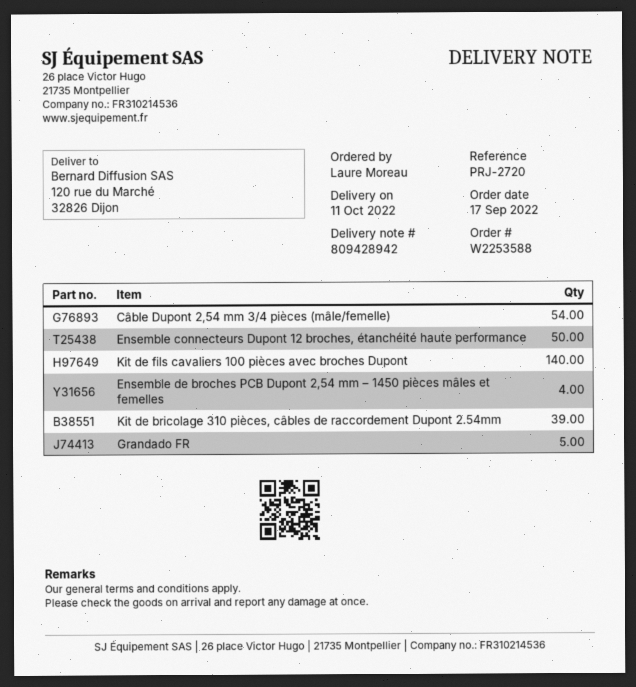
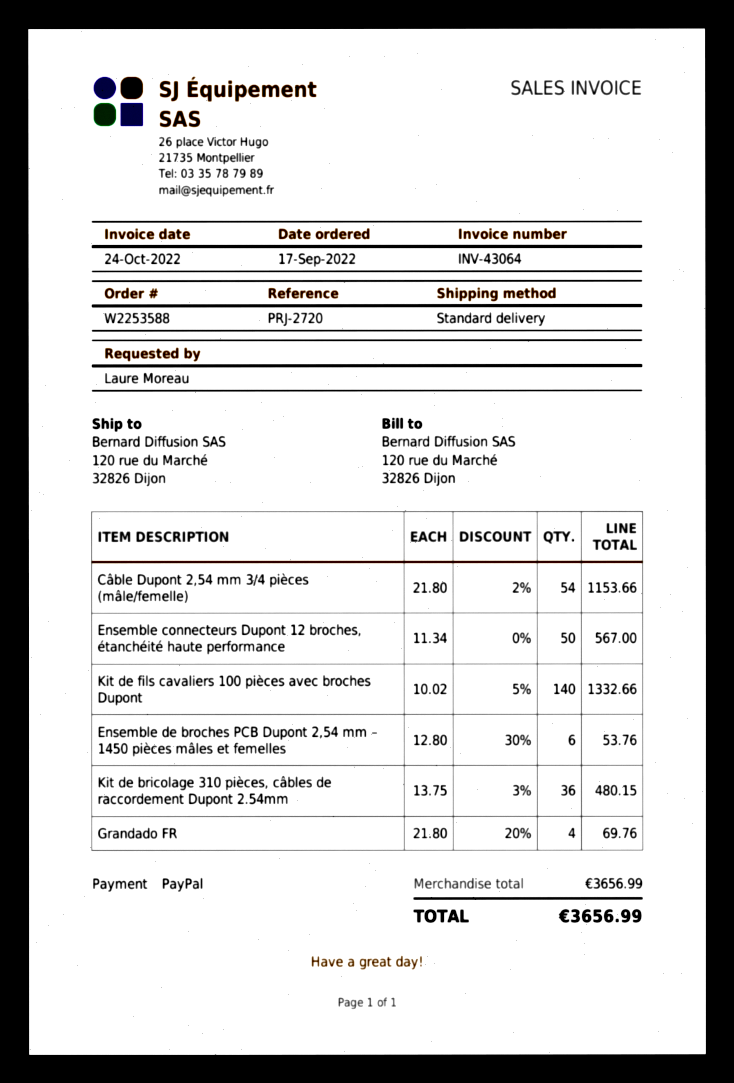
Ensemble de broches PCB Dupont 2,54 mm – 1450 pièces mâles et femelles: 4 -> 6
Kit de bricolage 310 pièces, câbles de raccordement Dupont 2.54mm: 39 -> 36
Grandado FR: 5 -> 4

